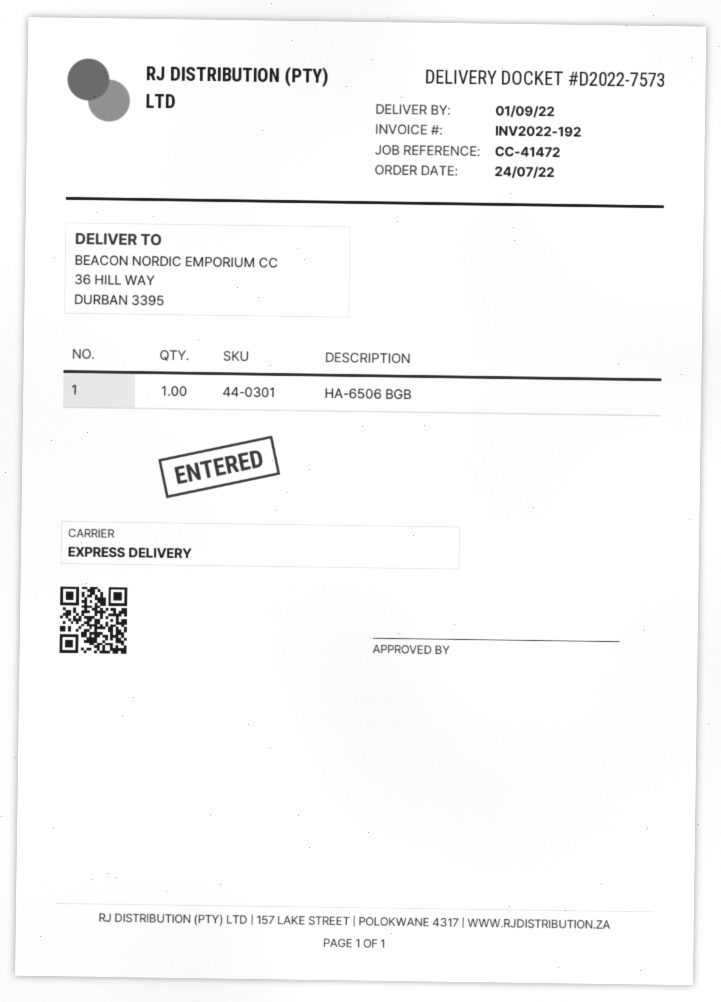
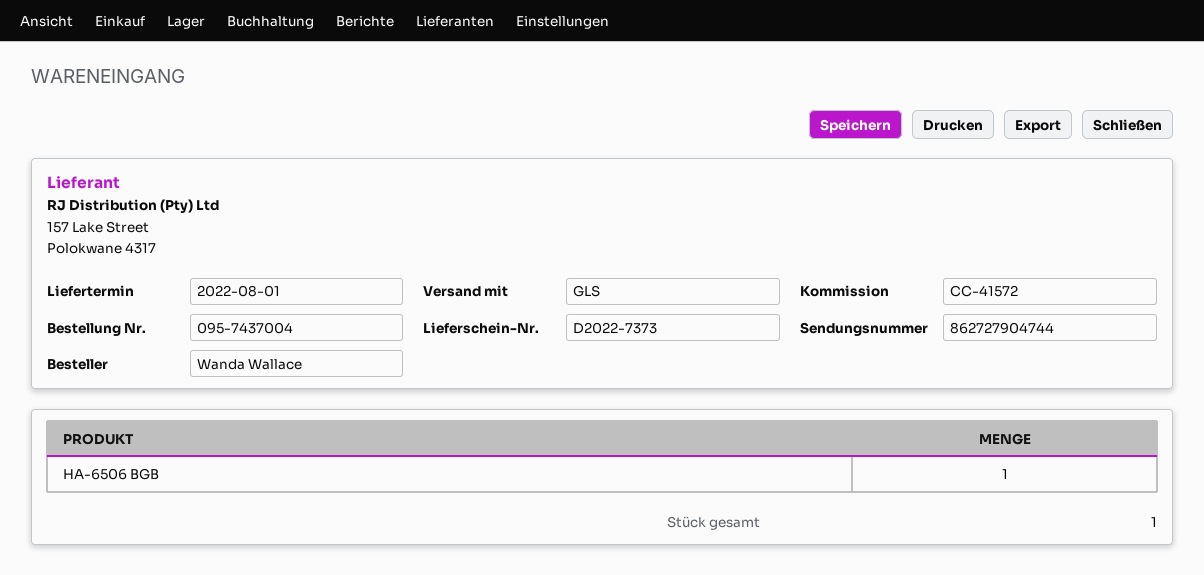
delivery note number: D2022-7573 -> D2022-7373
delivery date: 2022-09-01 -> 2022-08-01
reference: CC-41472 -> CC-41572
shipping method: express -> GLS

